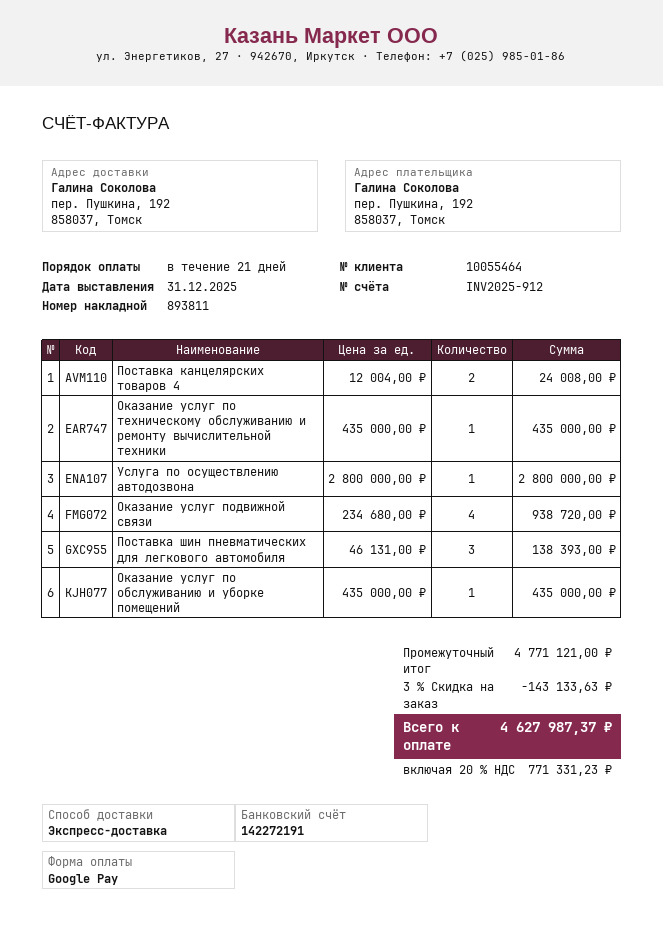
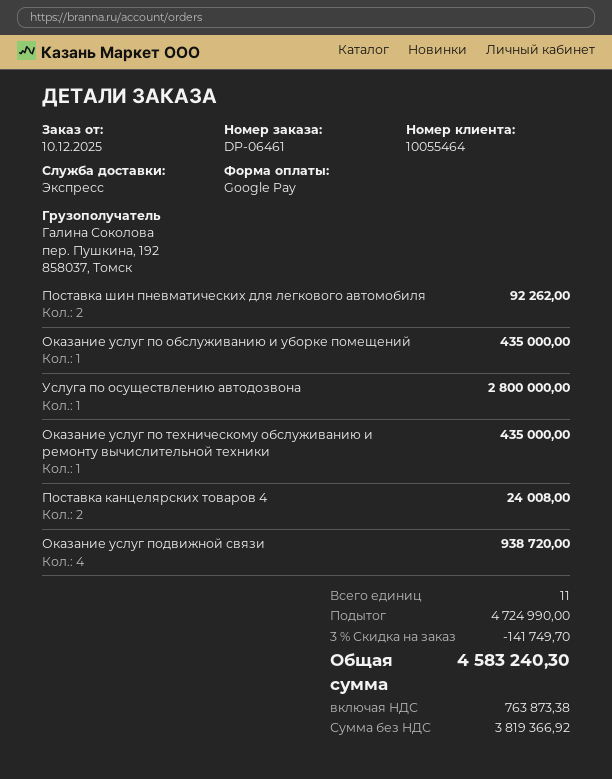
Поставка шин пневматических для легкового автомобиля: 3 for 138393.00 -> 2 for 92262.00
subtotal: 4771121.00 -> 4724990.00
discount: 3% = 143133.63 -> 3% = 141749.70
tax: 771331.23 -> 763873.38
total: 4627987.37 -> 4583240.30

